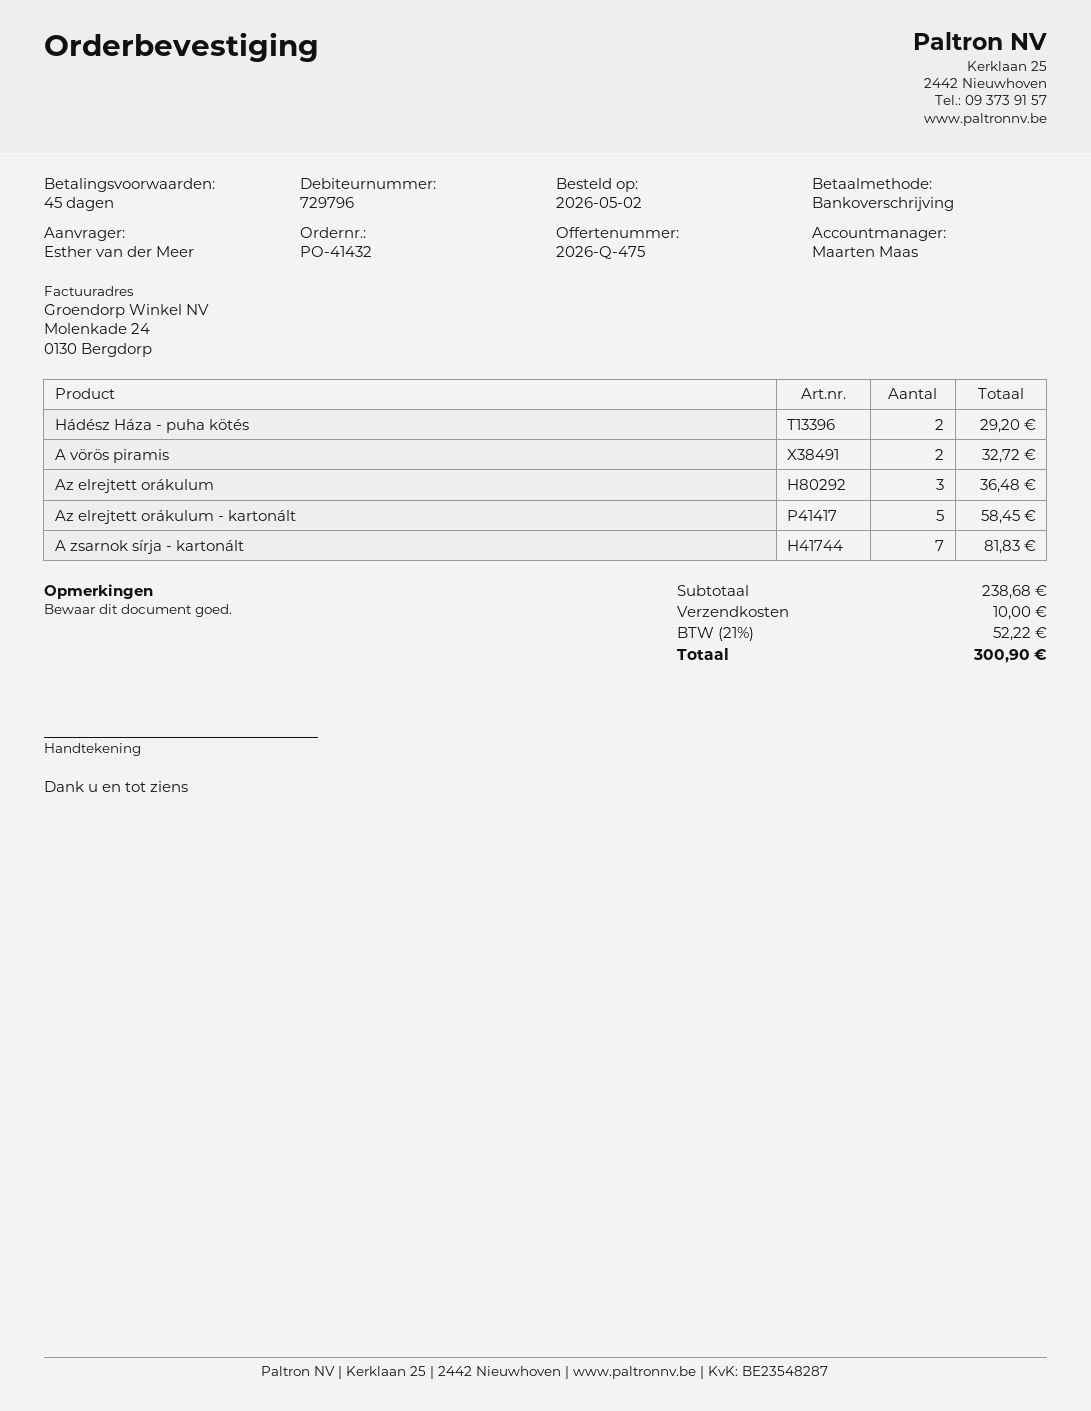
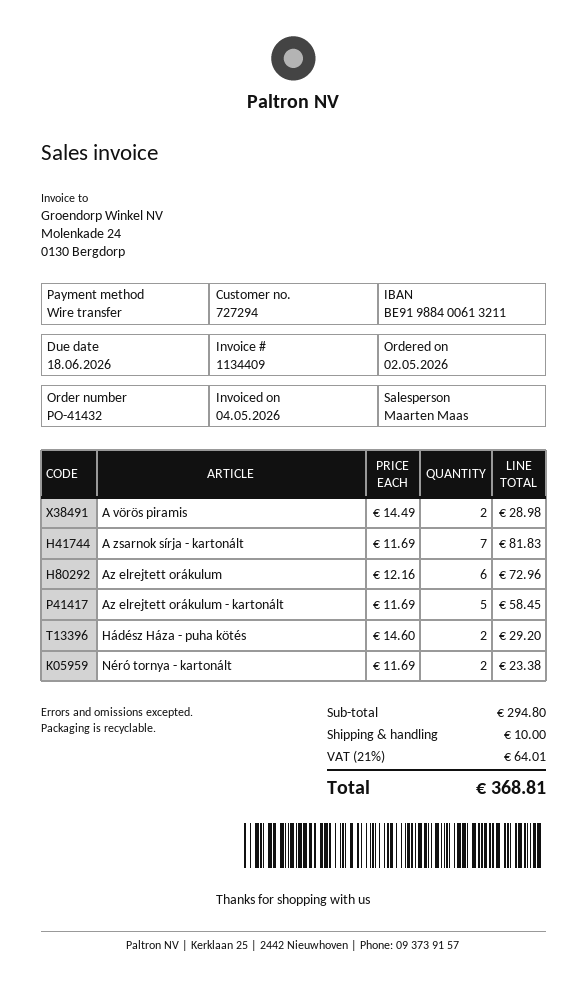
customer number: 729796 -> 727294
A vörös piramis: 2 for 32.72 -> 2 for 28.98
Az elrejtett orákulum: 3 for 36.48 -> 6 for 72.96
Néró tornya - kartonált: none -> 2 for 23.38
subtotal: 238.68 -> 294.80
tax: 21% = 52.22 -> 21% = 64.01
total: 300.90 -> 368.81

